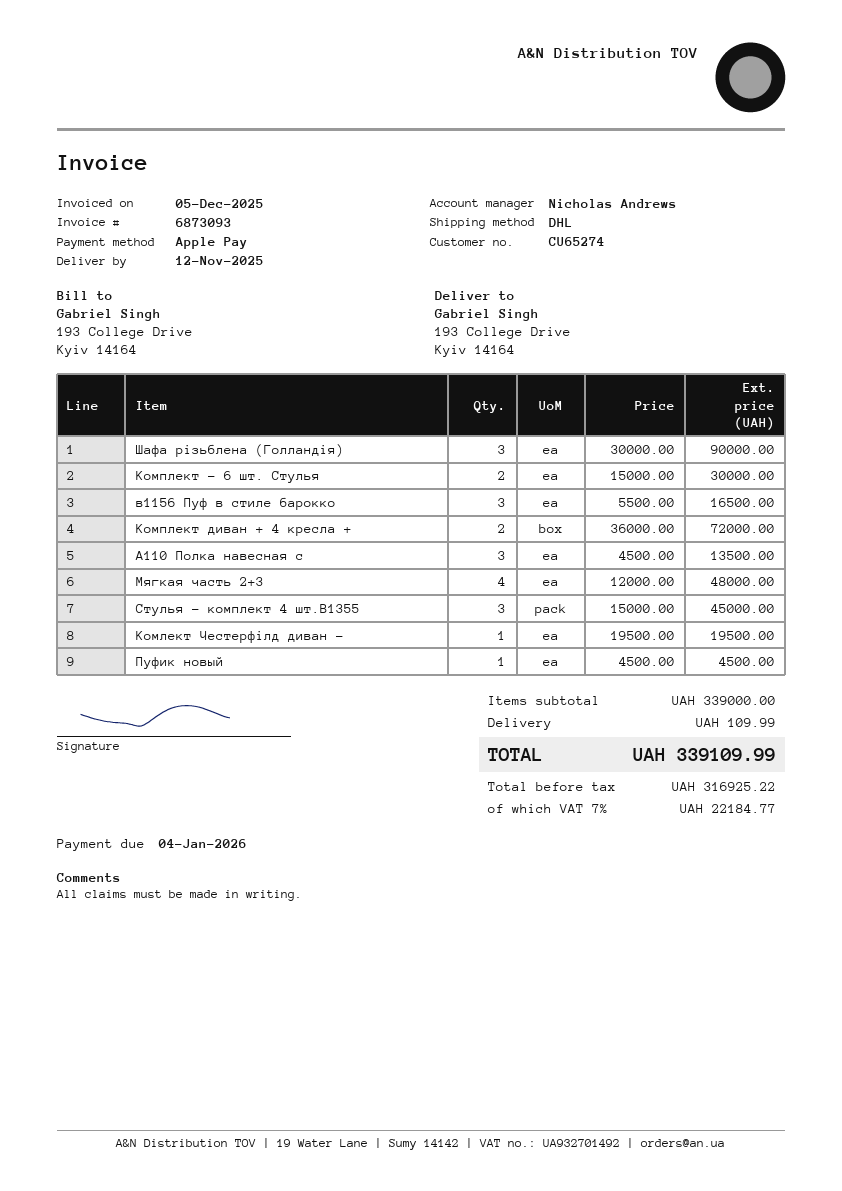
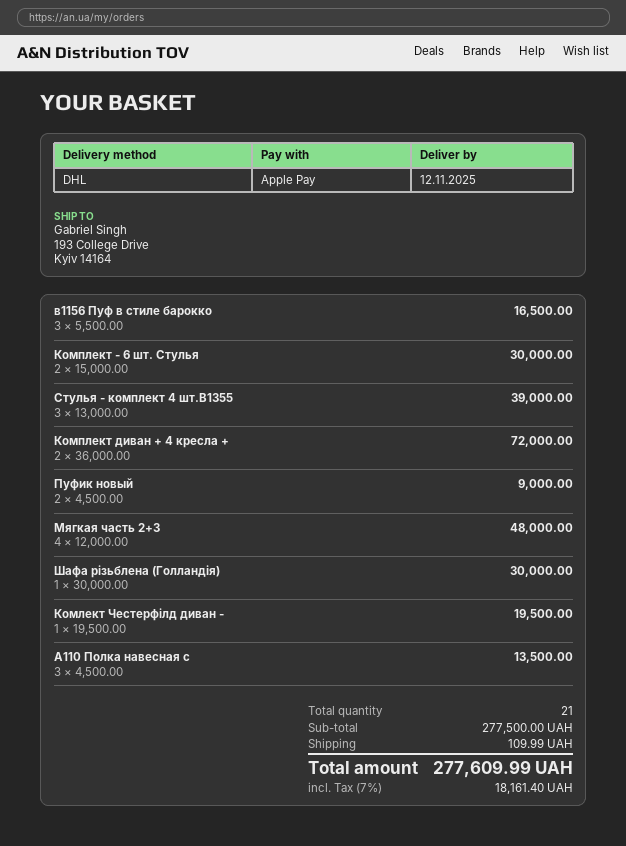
Шафа різьблена (Голландія): 3 x 30000.00 = 90000.00 -> 1 x 30000.00 = 30000.00
Стулья - комплект 4 шт.В1355: 3 x 15000.00 = 45000.00 -> 3 x 13000.00 = 39000.00
Пуфик новый: 1 x 4500.00 = 4500.00 -> 2 x 4500.00 = 9000.00
subtotal: 339000.00 -> 277500.00
tax: 7% = 22184.77 -> 7% = 18161.40
total: 339109.99 -> 277609.99

